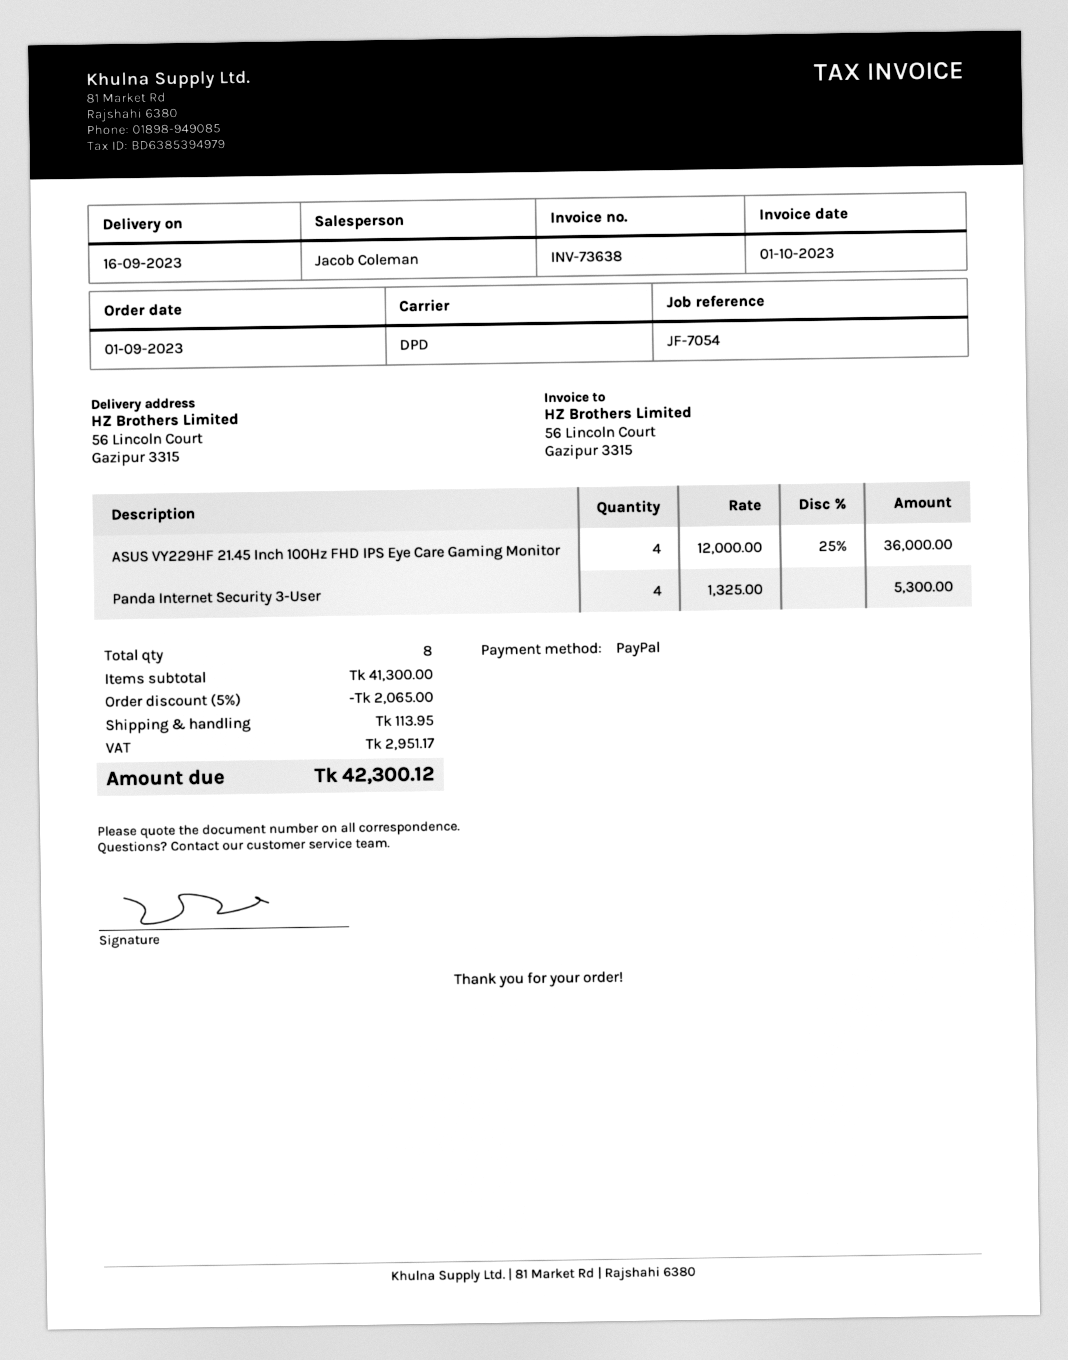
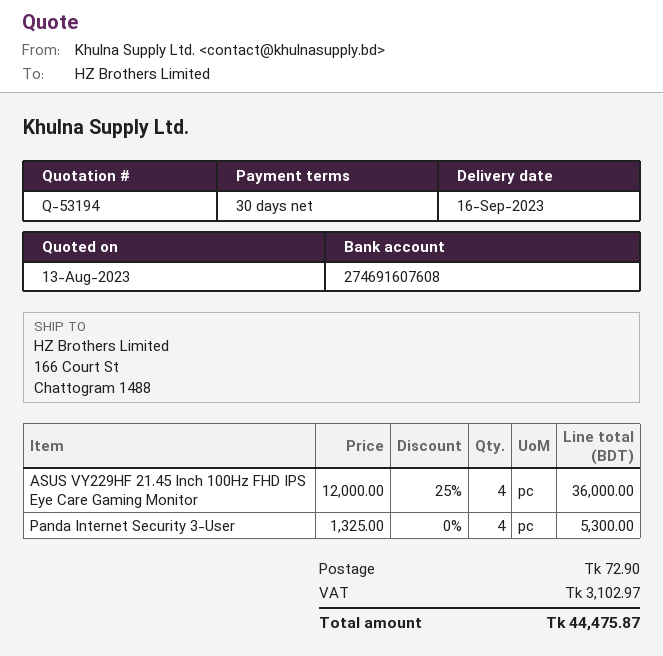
ship to: 56 Lincoln Court, Gazipur 3315 -> 166 Court St, Chattogram 1488
discount: 5% = 2065.00 -> none
shipping: 113.95 -> 72.90
tax: 2951.17 -> 3102.97
total: 42300.12 -> 44475.87

